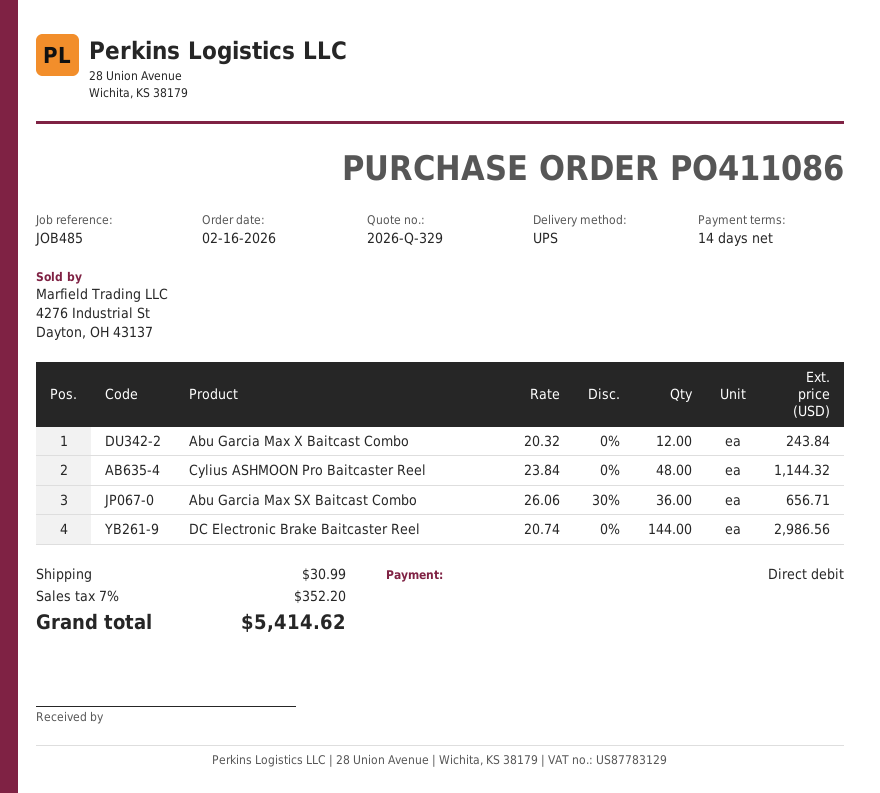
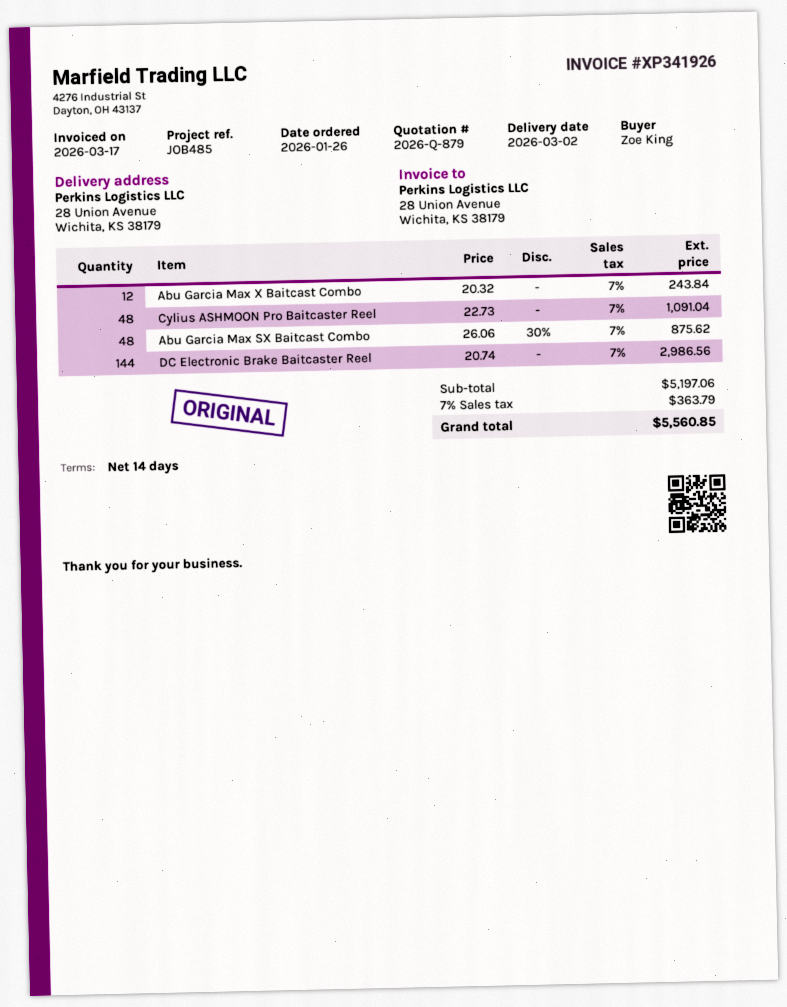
quote number: 2026-Q-329 -> 2026-Q-879
order date: 2026-02-16 -> 2026-01-26
Cylius ASHMOON Pro Baitcaster Reel: 48 x 23.84 = 1144.32 -> 48 x 22.73 = 1091.04
Abu Garcia Max SX Baitcast Combo: 36 x 26.06 - 30% = 656.71 -> 48 x 26.06 - 30% = 875.62
shipping: 30.99 -> none
tax: 7% = 352.20 -> 7% = 363.79
total: 5414.62 -> 5560.85

